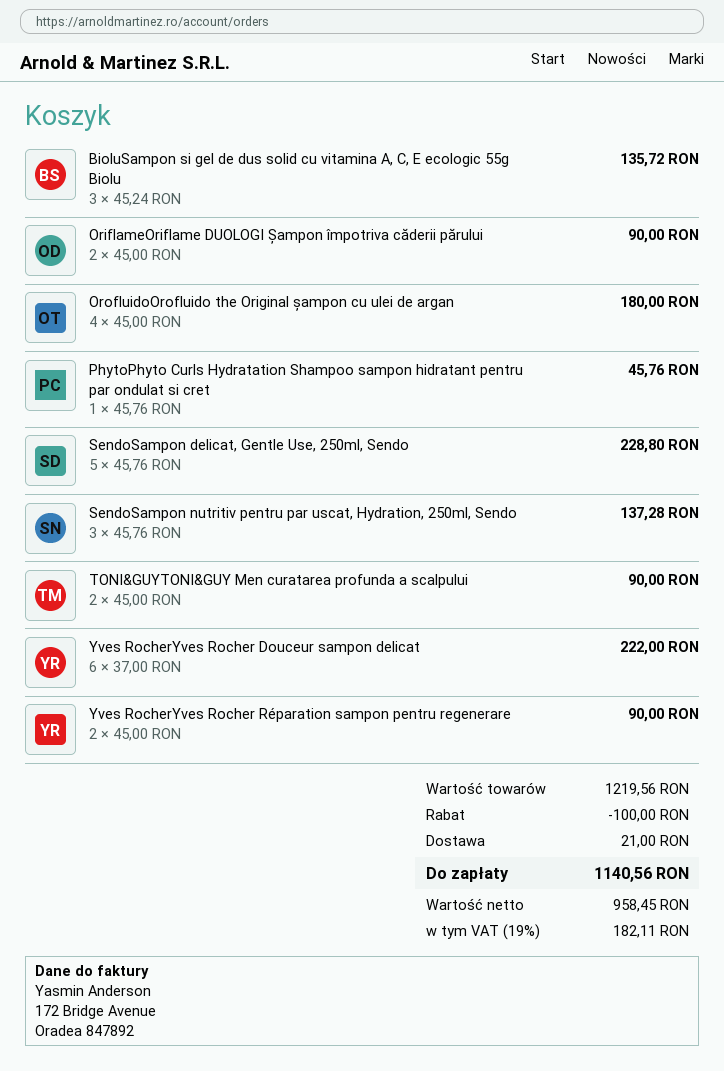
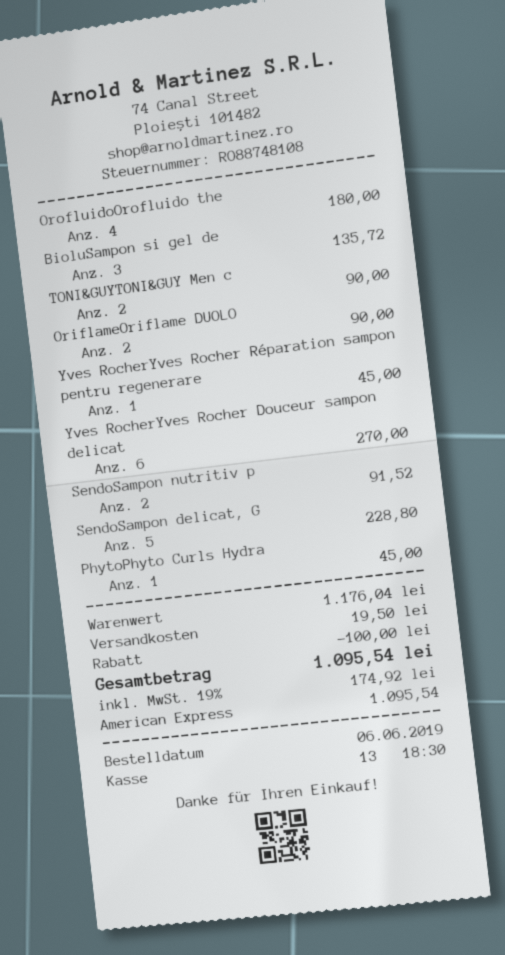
PhytoPhyto Curls Hydratation Shampoo sampon hidratant pentru par ondulat si cret: 1 for 45.76 -> 1 for 45.00
SendoSampon nutritiv pentru par uscat, Hydration, 250ml, Sendo: 3 for 137.28 -> 2 for 91.52
Yves RocherYves Rocher Douceur sampon delicat: 6 for 222.00 -> 6 for 270.00
Yves RocherYves Rocher Réparation sampon pentru regenerare: 2 for 90.00 -> 1 for 45.00
subtotal: 1219.56 -> 1176.04
shipping: 21.00 -> 19.50
tax: 19% = 182.11 -> 19% = 174.92
total: 1140.56 -> 1095.54

